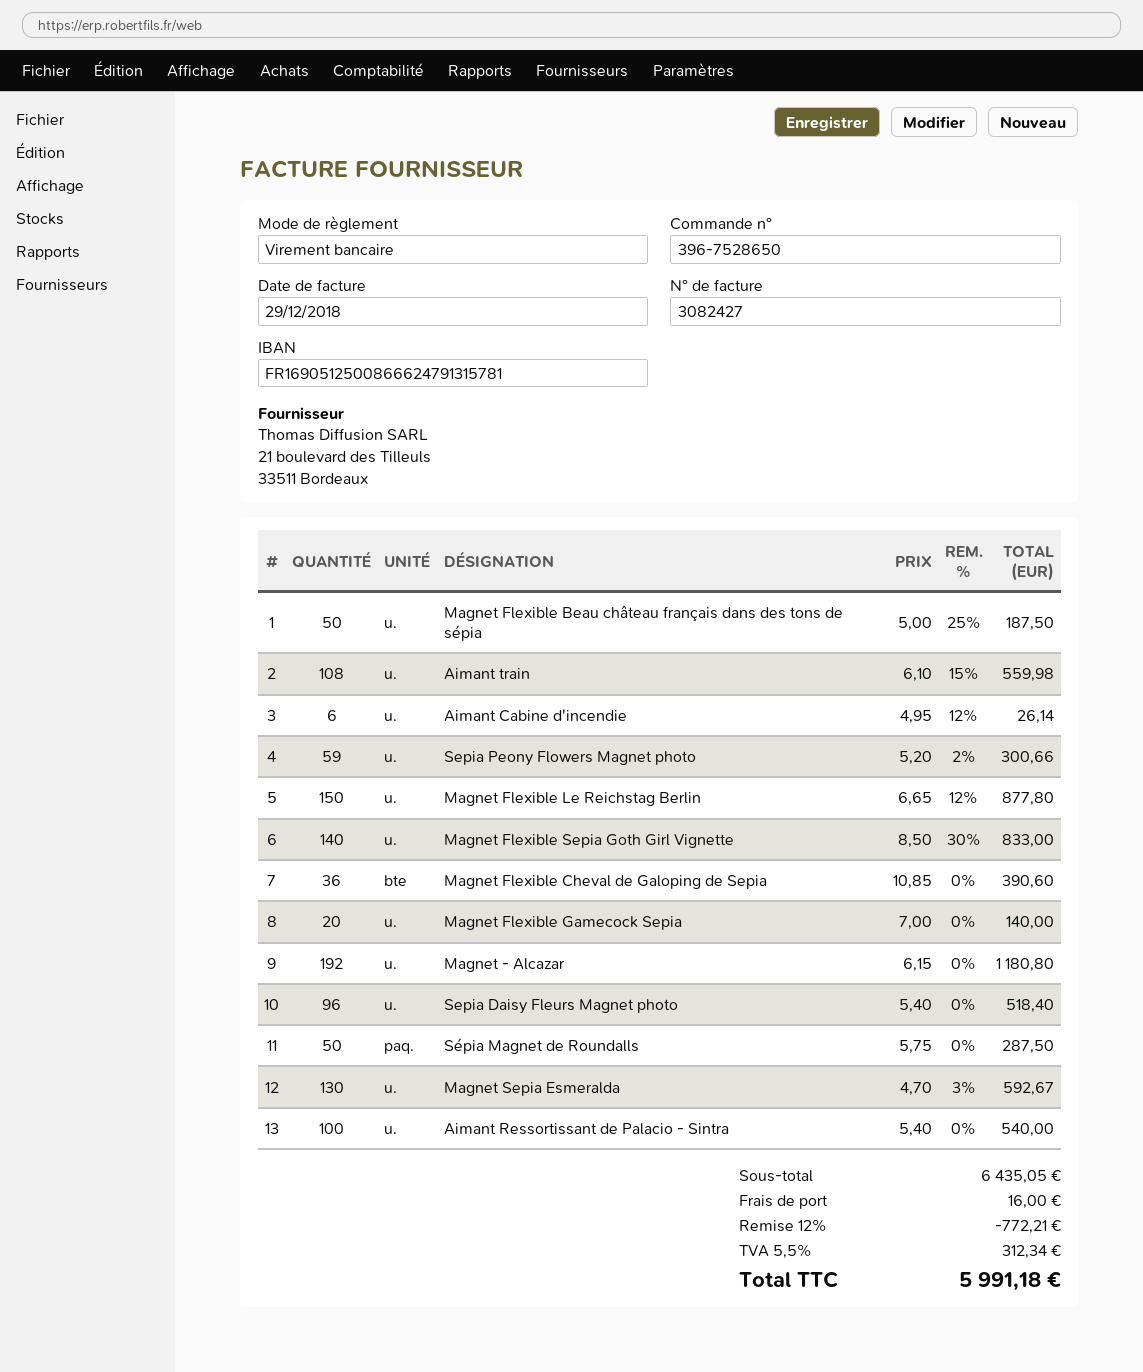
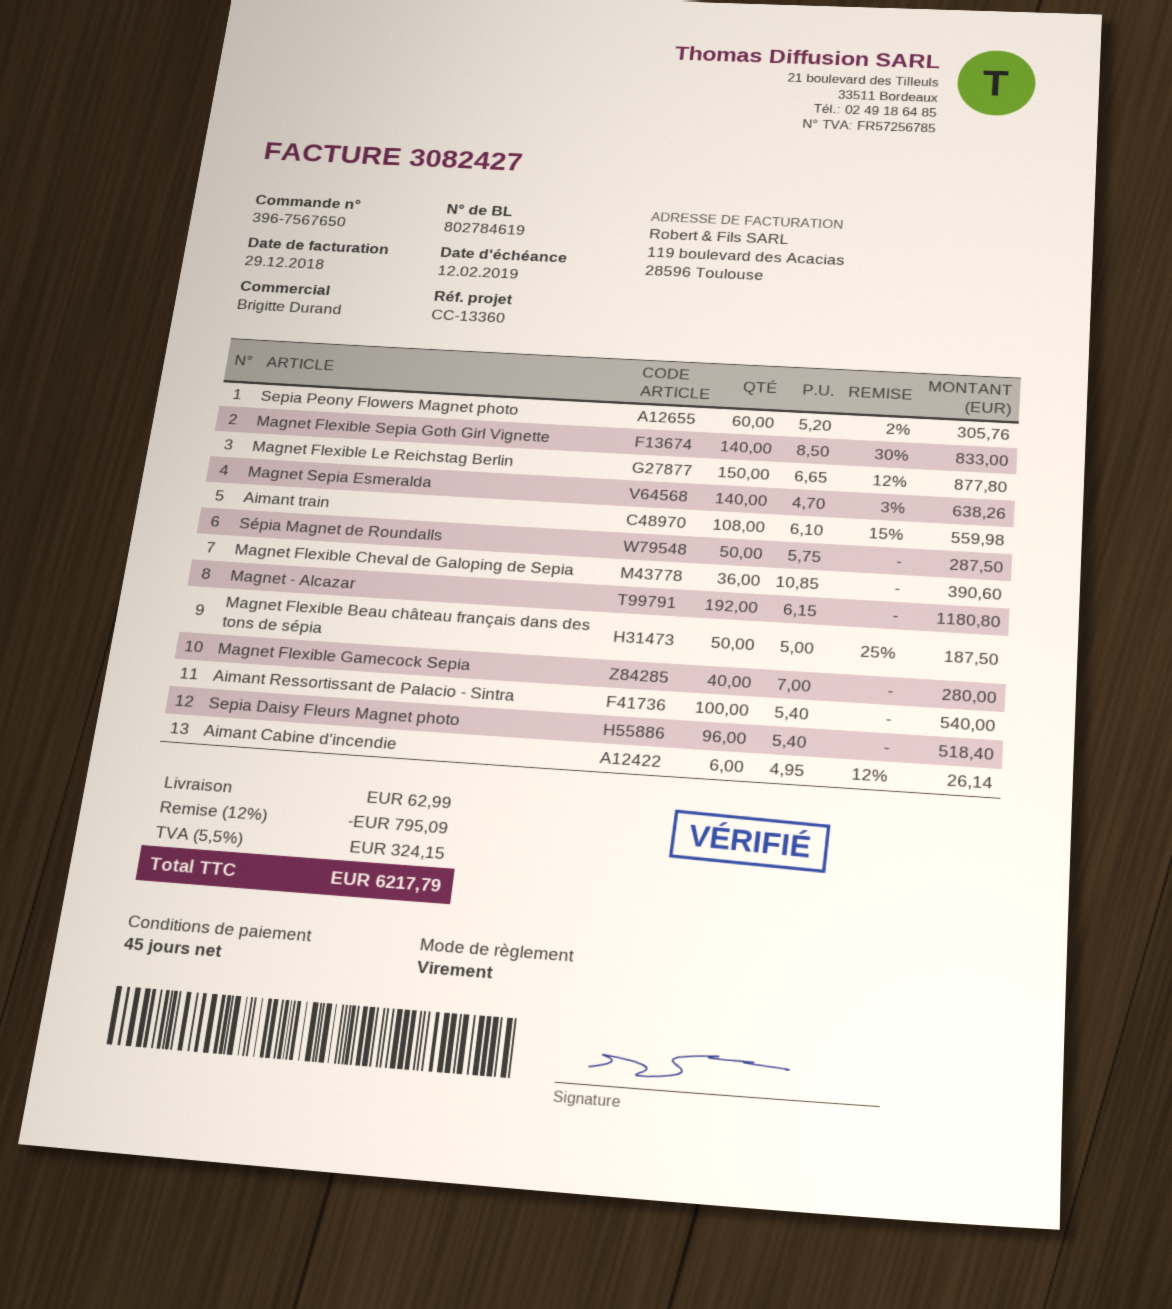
order number: 396-7528650 -> 396-7567650
Sepia Peony Flowers Magnet photo: 59 x 5.20 - 2% = 300.66 -> 60 x 5.20 - 2% = 305.76
Magnet Flexible Gamecock Sepia: 20 x 7.00 = 140.00 -> 40 x 7.00 = 280.00
Magnet Sepia Esmeralda: 130 x 4.70 - 3% = 592.67 -> 140 x 4.70 - 3% = 638.26
discount: 12% = 772.21 -> 12% = 795.09
shipping: 16.00 -> 62.99
tax: 5.5% = 312.34 -> 5.5% = 324.15
total: 5991.18 -> 6217.79

